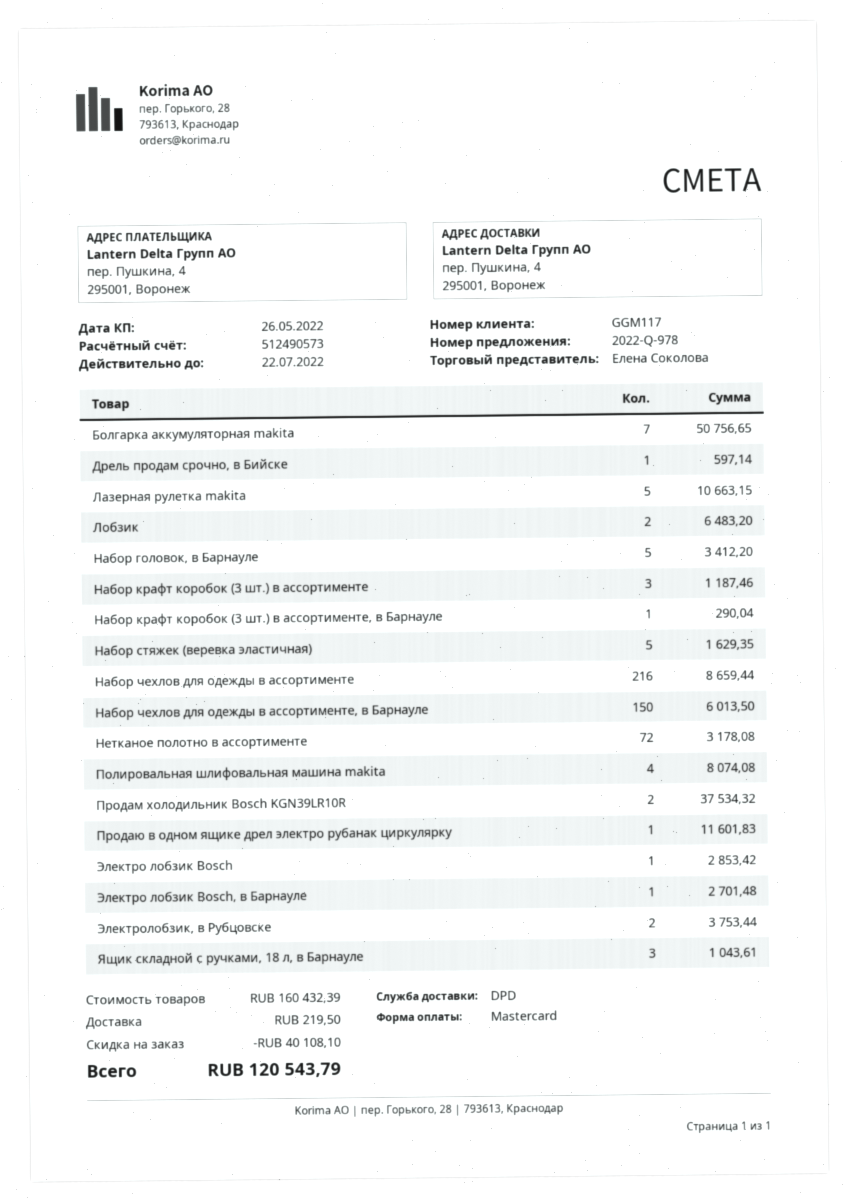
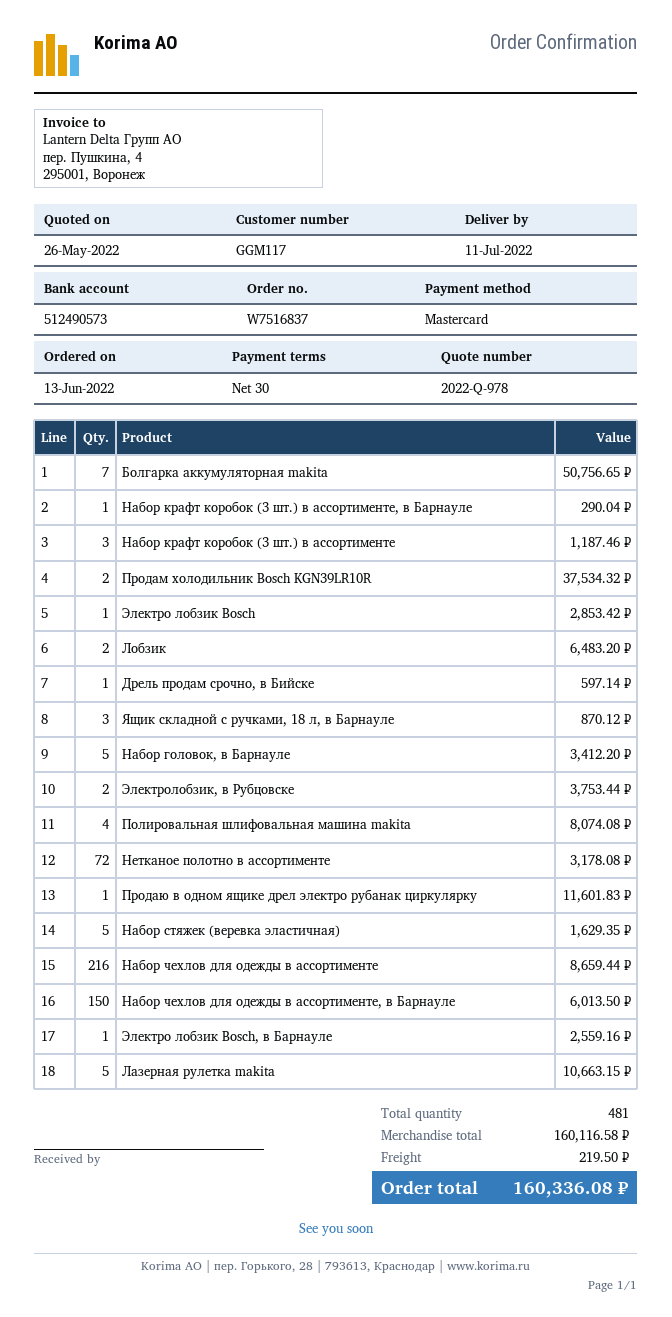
Электро лобзик Bosch, в Барнауле: 1 for 2701.48 -> 1 for 2559.16
Ящик складной с ручками, 18 л, в Барнауле: 3 for 1043.61 -> 3 for 870.12
subtotal: 160432.39 -> 160116.58
discount: 40108.10 -> none
total: 120543.79 -> 160336.08

